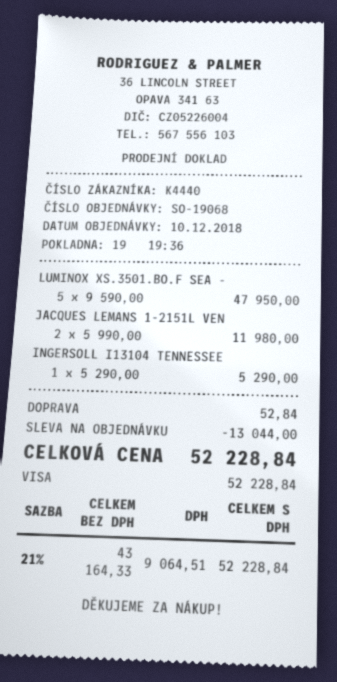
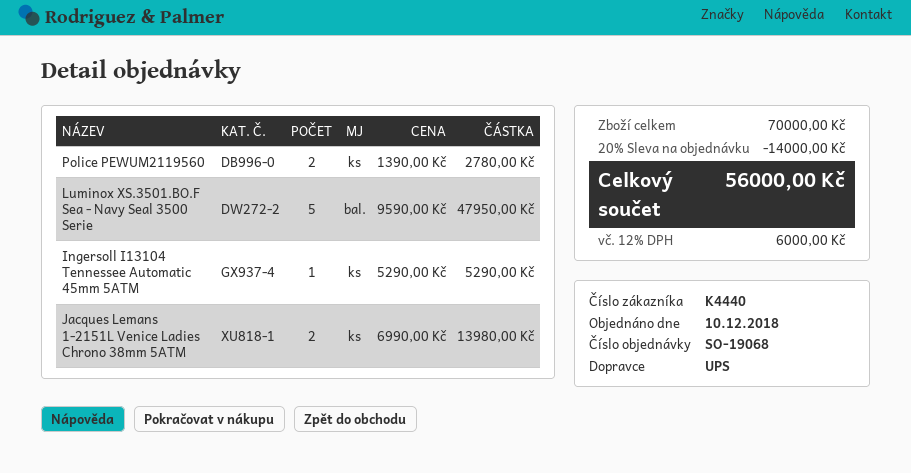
JACQUES LEMANS 1-2151L VEN: 2 x 5990.00 = 11980.00 -> 2 x 6990.00 = 13980.00
Police PEWUM2119560: none -> 2 x 1390.00 = 2780.00
discount: 13044.00 -> 14000.00
shipping: 52.84 -> none
tax: 21% = 9064.51 -> 12% = 6000.00
total: 52228.84 -> 56000.00

